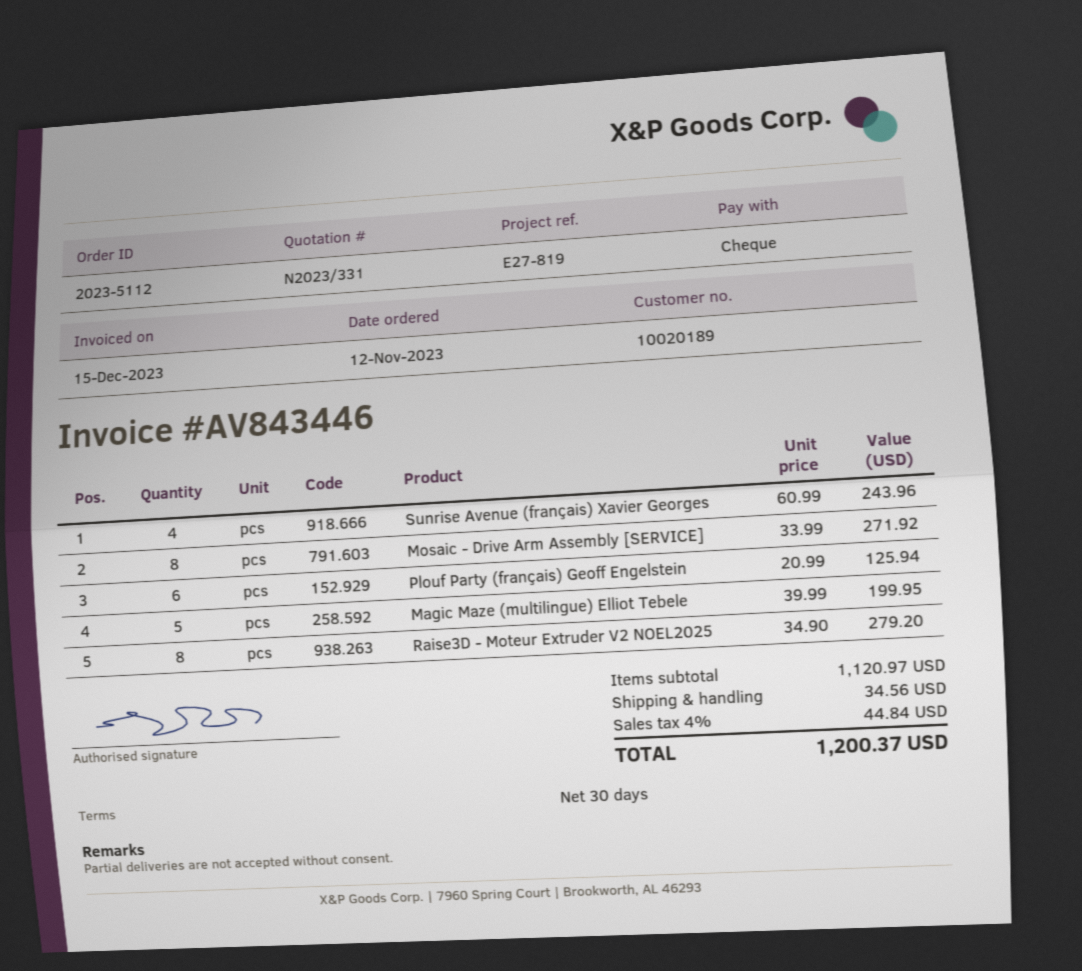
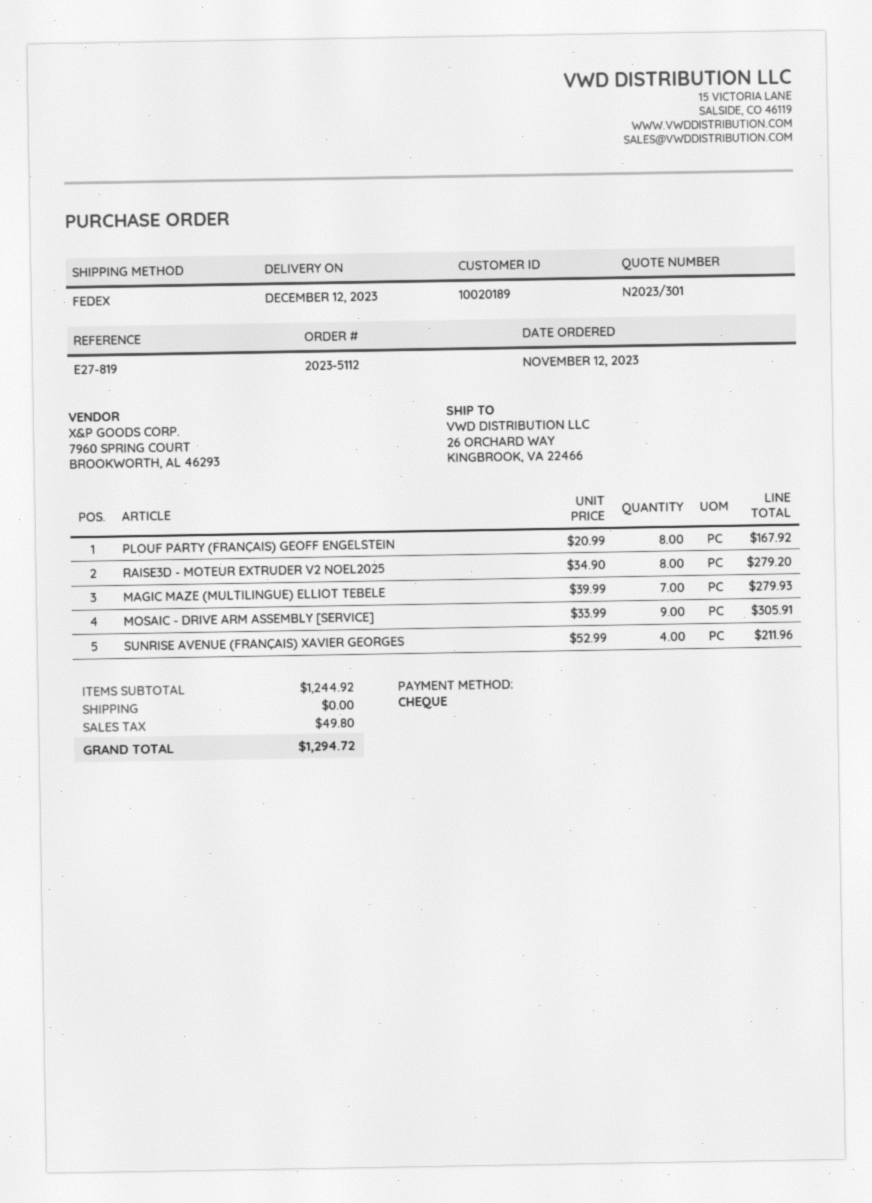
quote number: N2023/331 -> N2023/301
Sunrise Avenue (français) Xavier Georges: 4 x 60.99 = 243.96 -> 4 x 52.99 = 211.96
Mosaic - Drive Arm Assembly [SERVICE]: 8 x 33.99 = 271.92 -> 9 x 33.99 = 305.91
Plouf Party (français) Geoff Engelstein: 6 x 20.99 = 125.94 -> 8 x 20.99 = 167.92
Magic Maze (multilingue) Elliot Tebele: 5 x 39.99 = 199.95 -> 7 x 39.99 = 279.93
subtotal: 1120.97 -> 1244.92
shipping: 34.56 -> 0.00
tax: 44.84 -> 49.80
total: 1200.37 -> 1294.72

